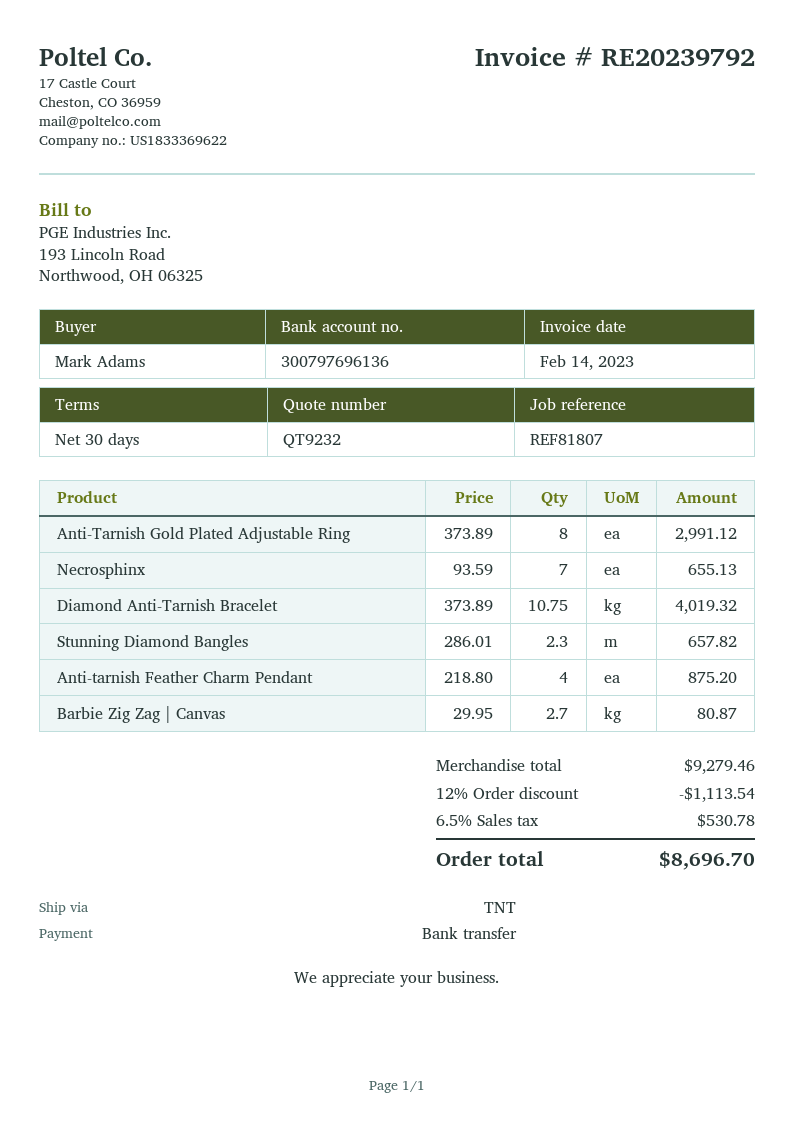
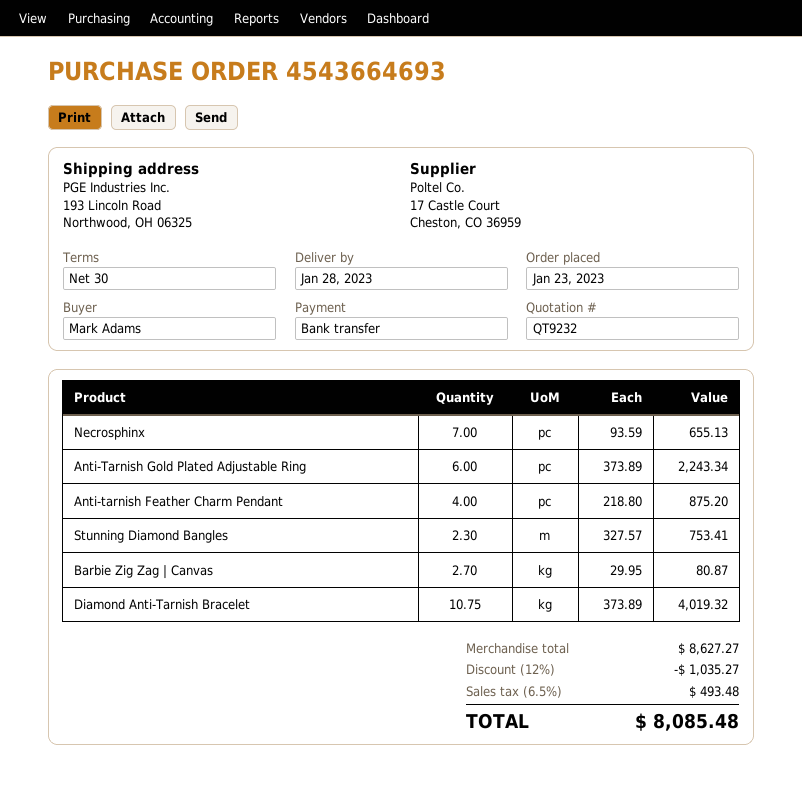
Anti-Tarnish Gold Plated Adjustable Ring: 8 x 373.89 = 2991.12 -> 6 x 373.89 = 2243.34
Stunning Diamond Bangles: 2.3 x 286.01 = 657.82 -> 2.3 x 327.57 = 753.41
subtotal: 9279.46 -> 8627.27
discount: 12% = 1113.54 -> 12% = 1035.27
tax: 6.5% = 530.78 -> 6.5% = 493.48
total: 8696.70 -> 8085.48

